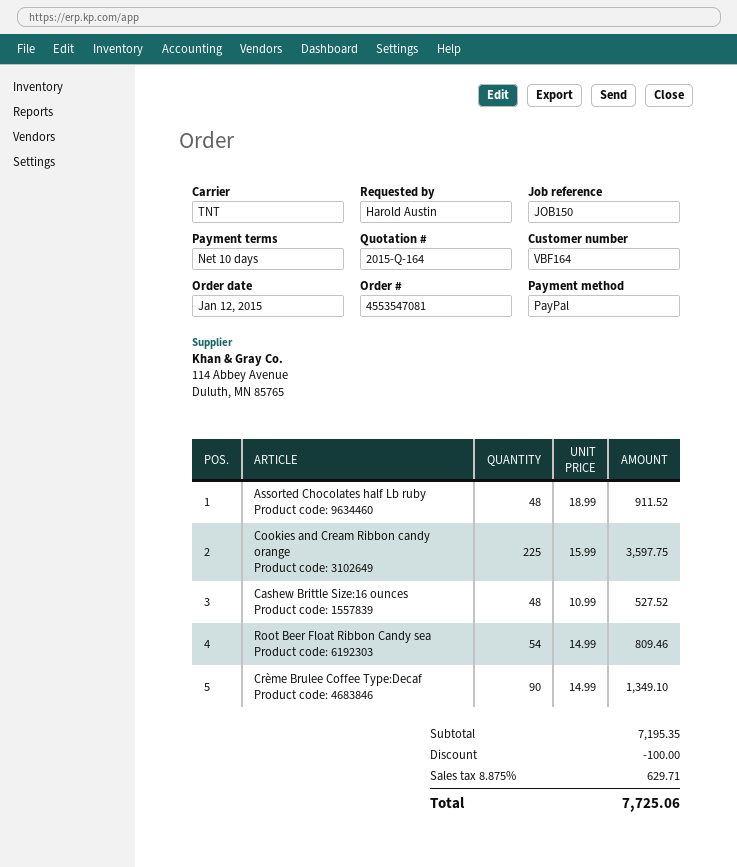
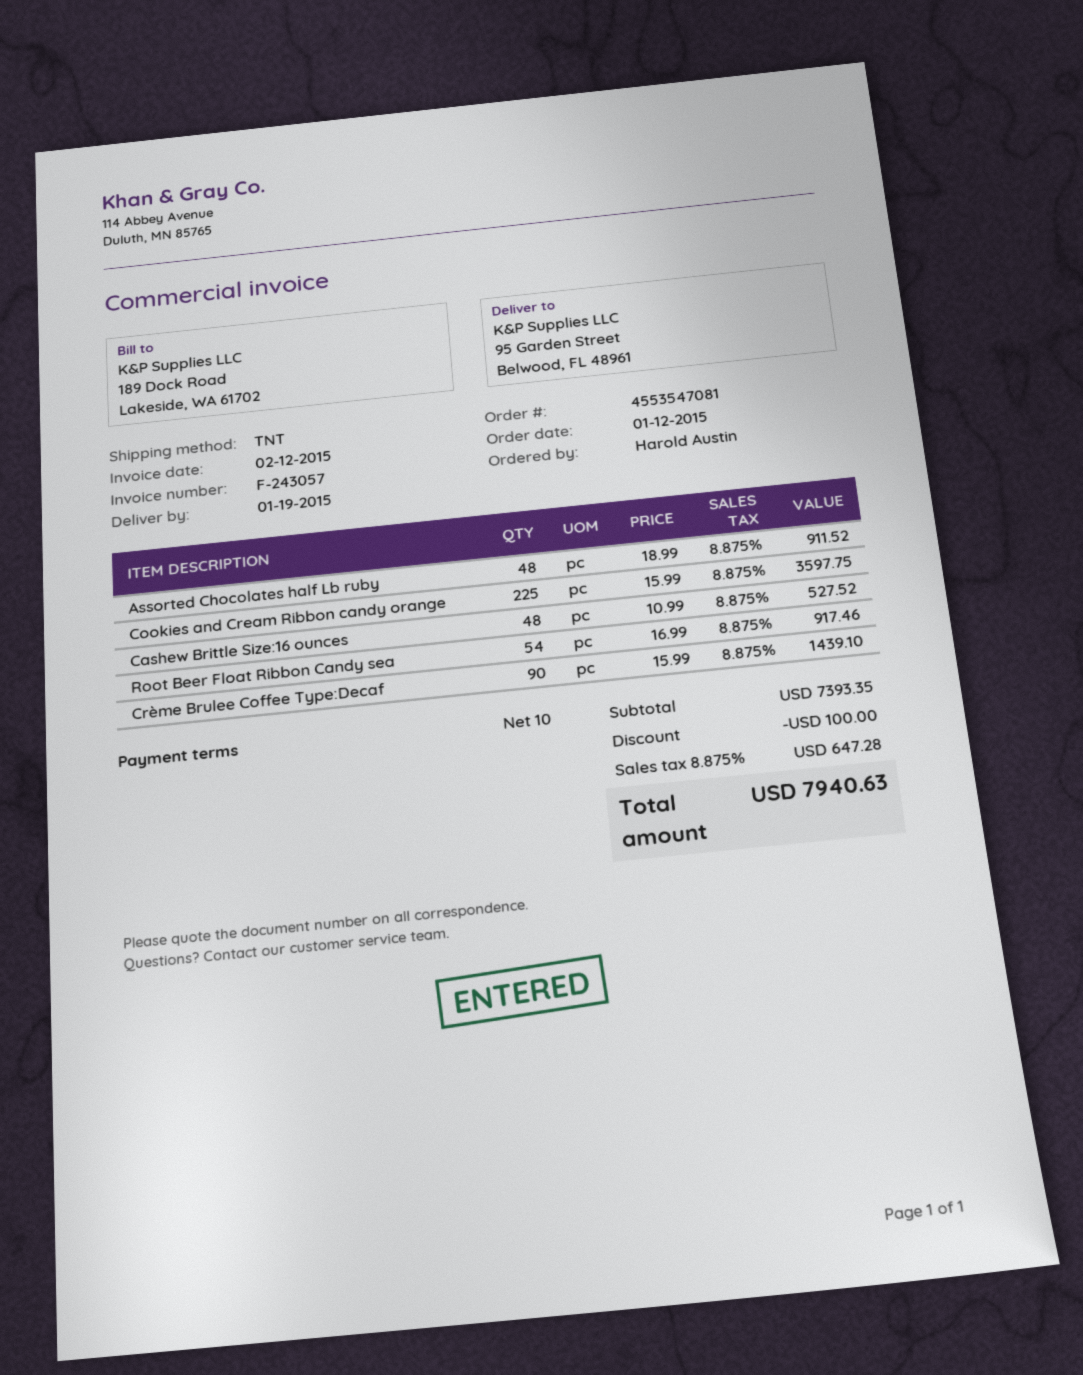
Root Beer Float Ribbon Candy sea: 54 x 14.99 = 809.46 -> 54 x 16.99 = 917.46
Crème Brulee Coffee Type:Decaf: 90 x 14.99 = 1349.10 -> 90 x 15.99 = 1439.10
subtotal: 7195.35 -> 7393.35
tax: 8.875% = 629.71 -> 8.875% = 647.28
total: 7725.06 -> 7940.63

